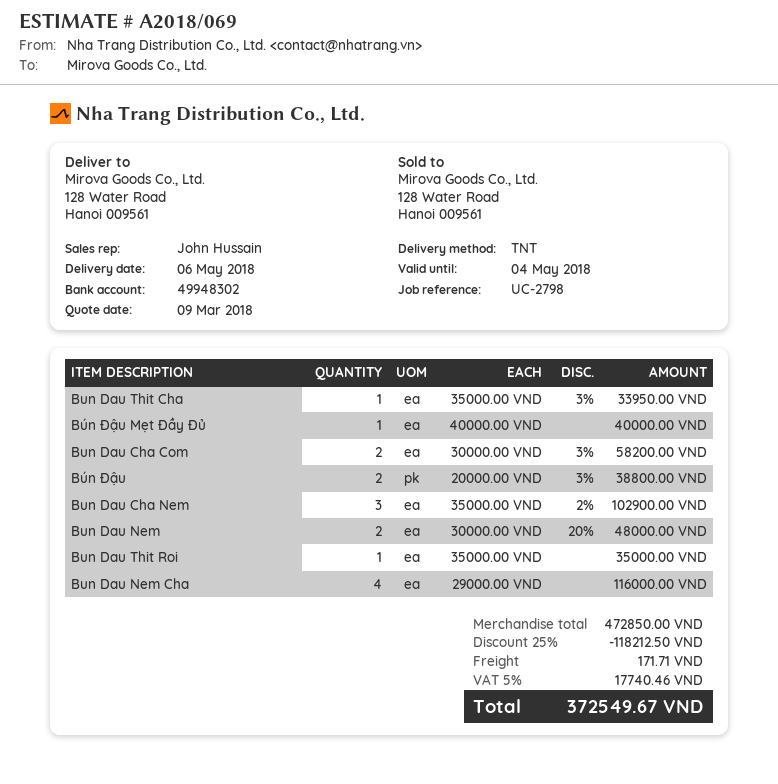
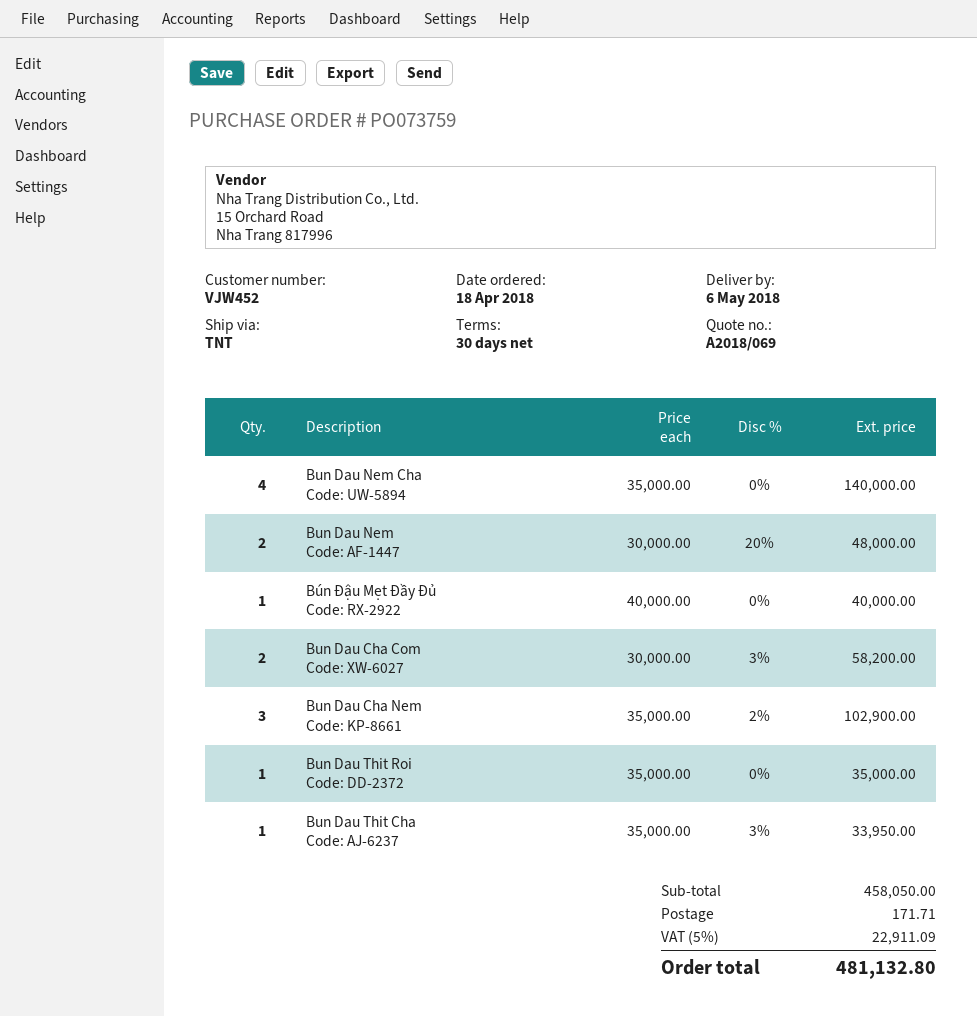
Bún Đậu: 2 x 20000.00 - 3% = 38800.00 -> none
Bun Dau Nem Cha: 4 x 29000.00 = 116000.00 -> 4 x 35000.00 = 140000.00
subtotal: 472850.00 -> 458050.00
discount: 25% = 118212.50 -> none
tax: 5% = 17740.46 -> 5% = 22911.09
total: 372549.67 -> 481132.80

